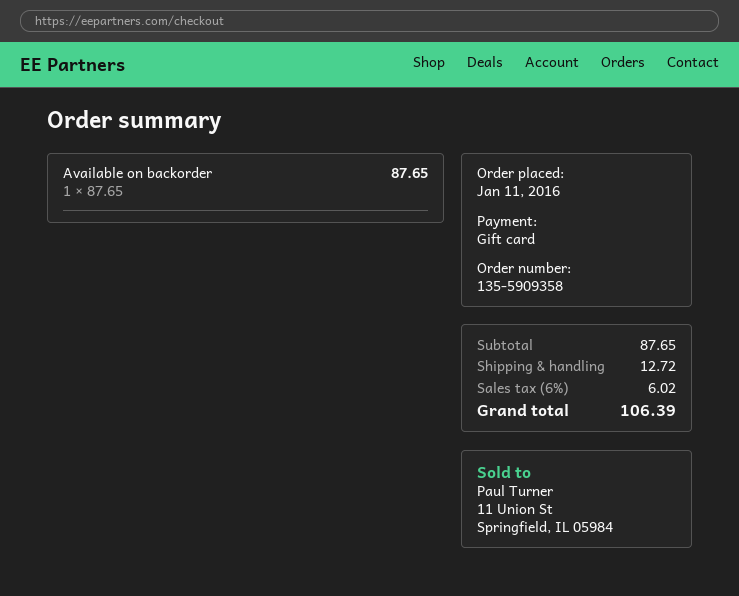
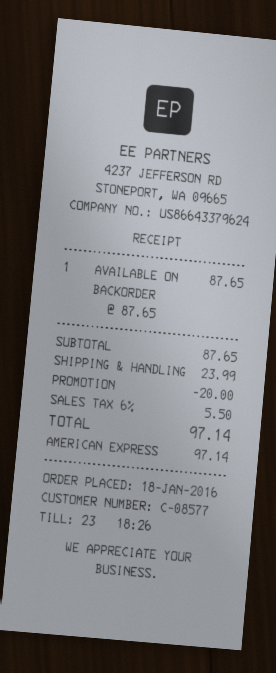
order date: 2016-01-11 -> 2016-01-18
payment method: gift card -> American Express
discount: none -> 20.00
shipping: 12.72 -> 23.99
tax: 6% = 6.02 -> 6% = 5.50
total: 106.39 -> 97.14

